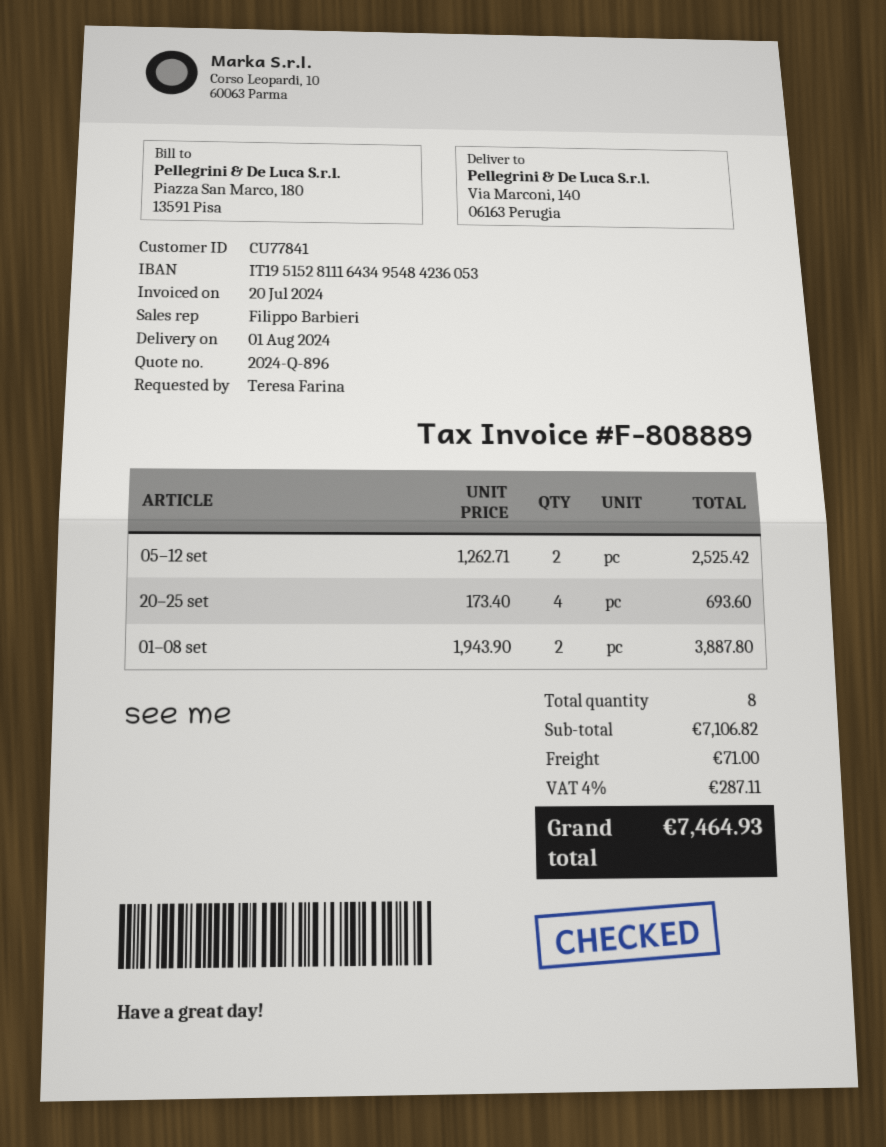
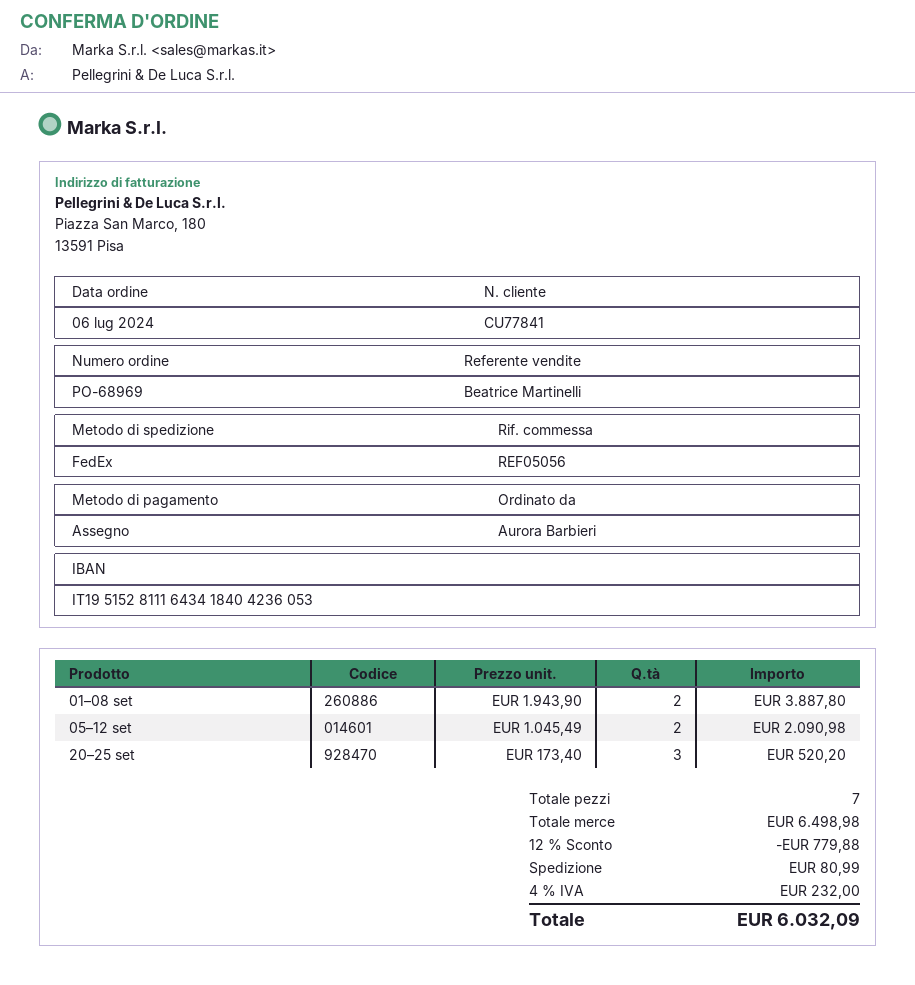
ordered by: Teresa Farina -> Aurora Barbieri
sales rep: Filippo Barbieri -> Beatrice Martinelli
bank account: IT1951528111643495484236053 -> IT1951528111643418404236053
05–12 set: 2 x 1262.71 = 2525.42 -> 2 x 1045.49 = 2090.98
20–25 set: 4 x 173.40 = 693.60 -> 3 x 173.40 = 520.20
total quantity: 8 -> 7
subtotal: 7106.82 -> 6498.98
discount: none -> 12% = 779.88
shipping: 71.00 -> 80.99
tax: 4% = 287.11 -> 4% = 232.00
total: 7464.93 -> 6032.09

